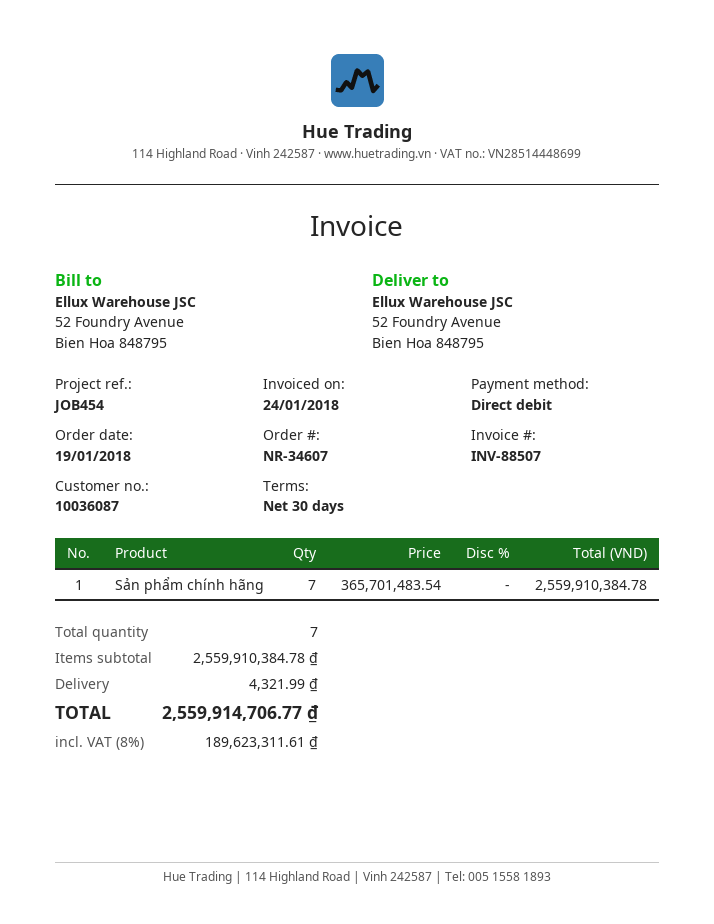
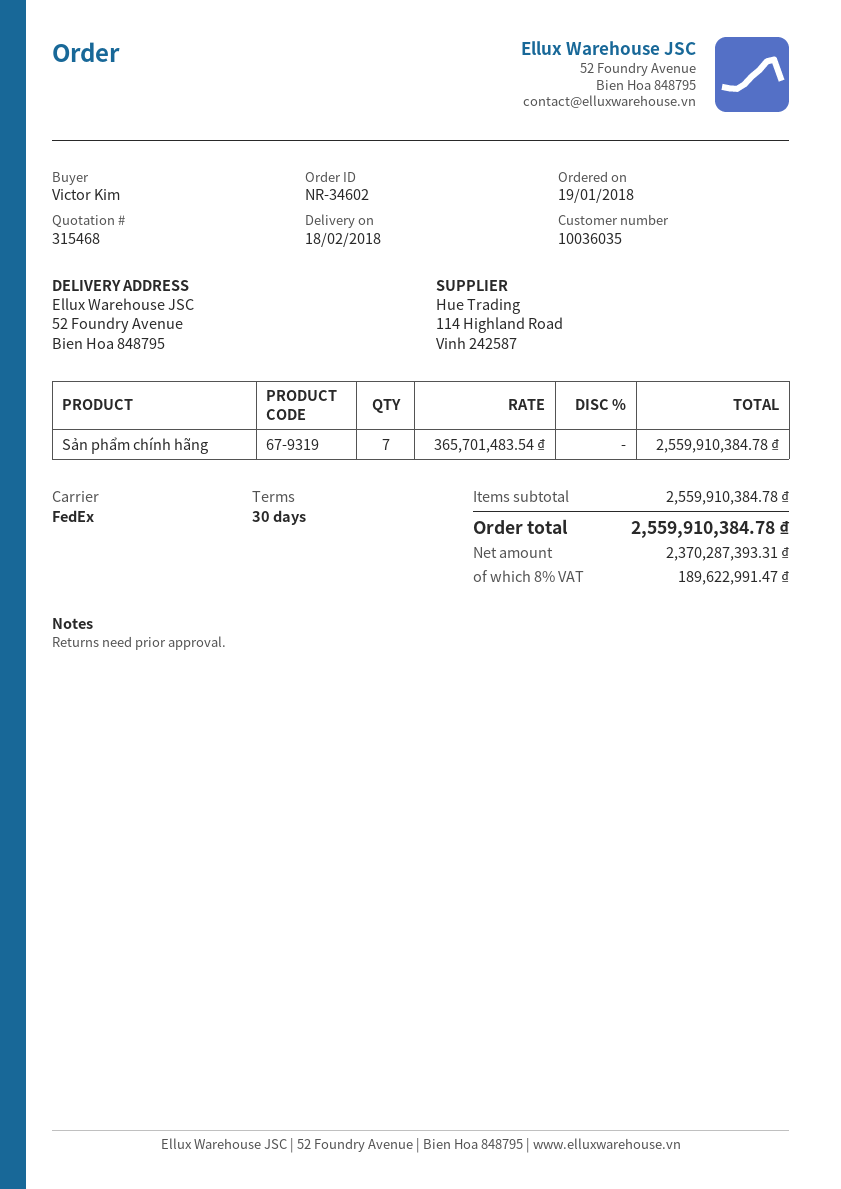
order number: NR-34607 -> NR-34602
customer number: 10036087 -> 10036035
shipping: 4321.99 -> none
tax: 8% = 189623311.61 -> 8% = 189622991.47
total: 2559914706.77 -> 2559910384.78

